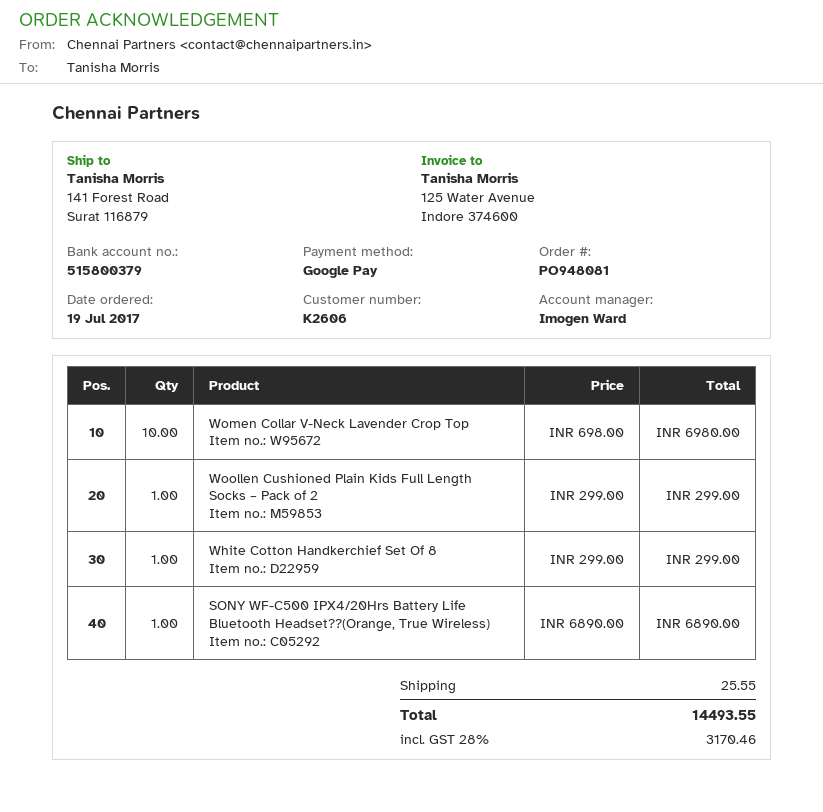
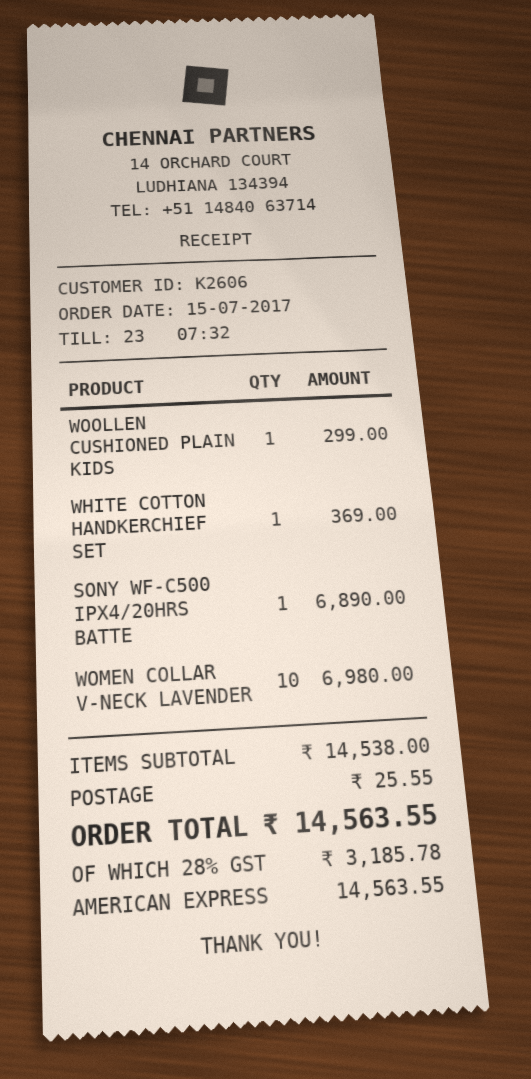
order date: 2017-07-19 -> 2017-07-15
payment method: Google Pay -> American Express
White Cotton Handkerchief Set Of 8: 1 for 299.00 -> 1 for 369.00
tax: 28% = 3170.46 -> 28% = 3185.78
total: 14493.55 -> 14563.55

